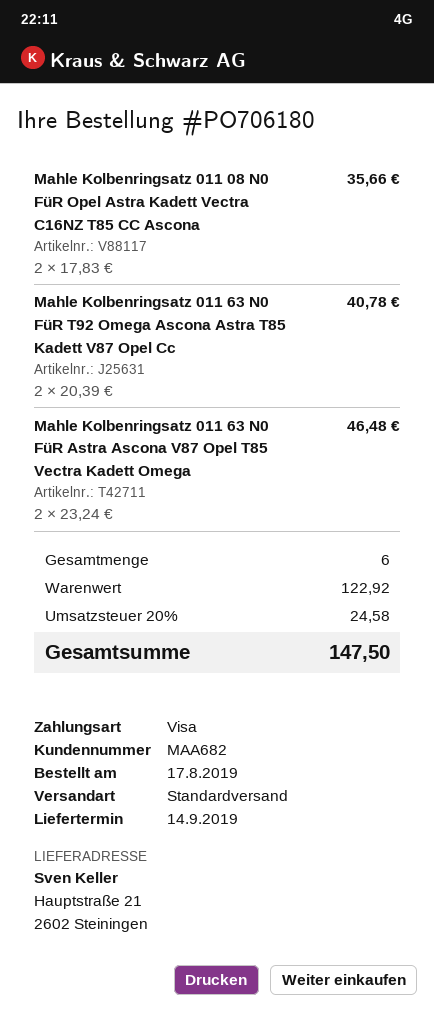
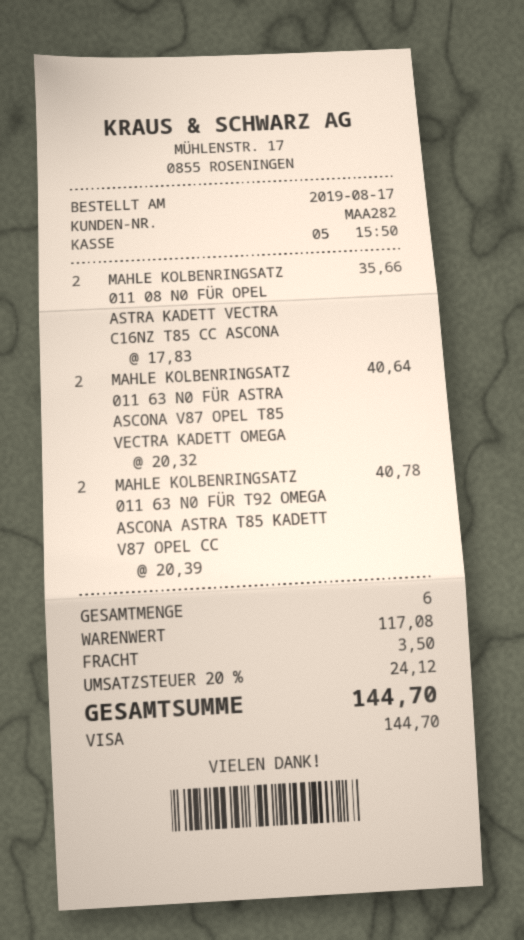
customer number: MAA682 -> MAA282
Mahle Kolbenringsatz 011 63 N0 FüR Astra Ascona V87 Opel T85 Vectra Kadett Omega: 2 x 23.24 = 46.48 -> 2 x 20.32 = 40.64
subtotal: 122.92 -> 117.08
shipping: none -> 3.50
tax: 20% = 24.58 -> 20% = 24.12
total: 147.50 -> 144.70

